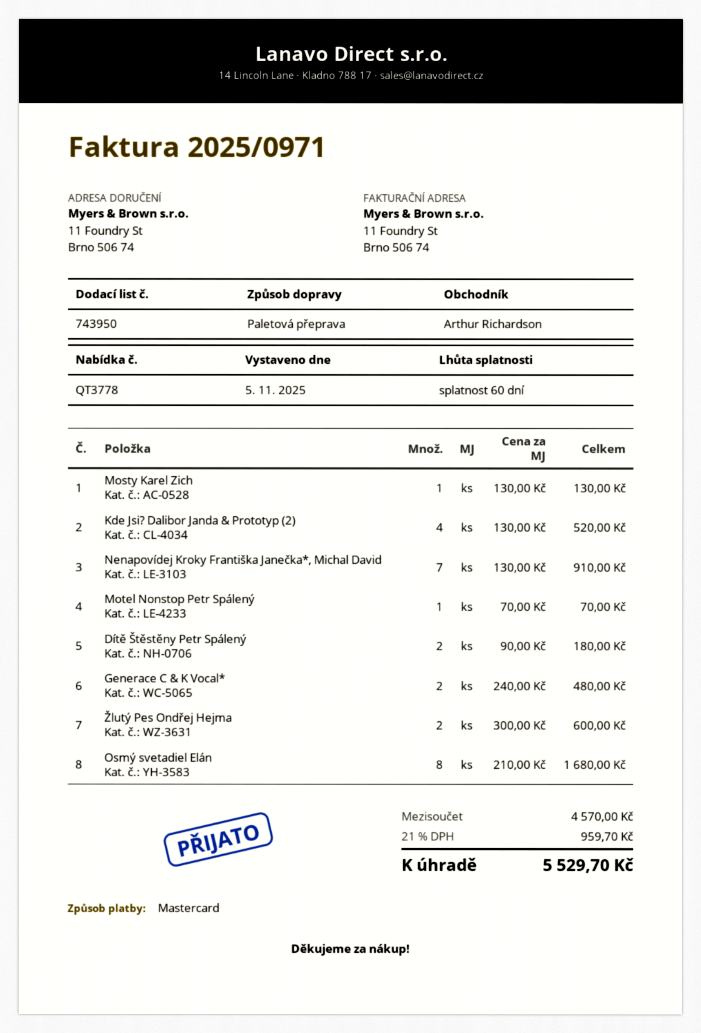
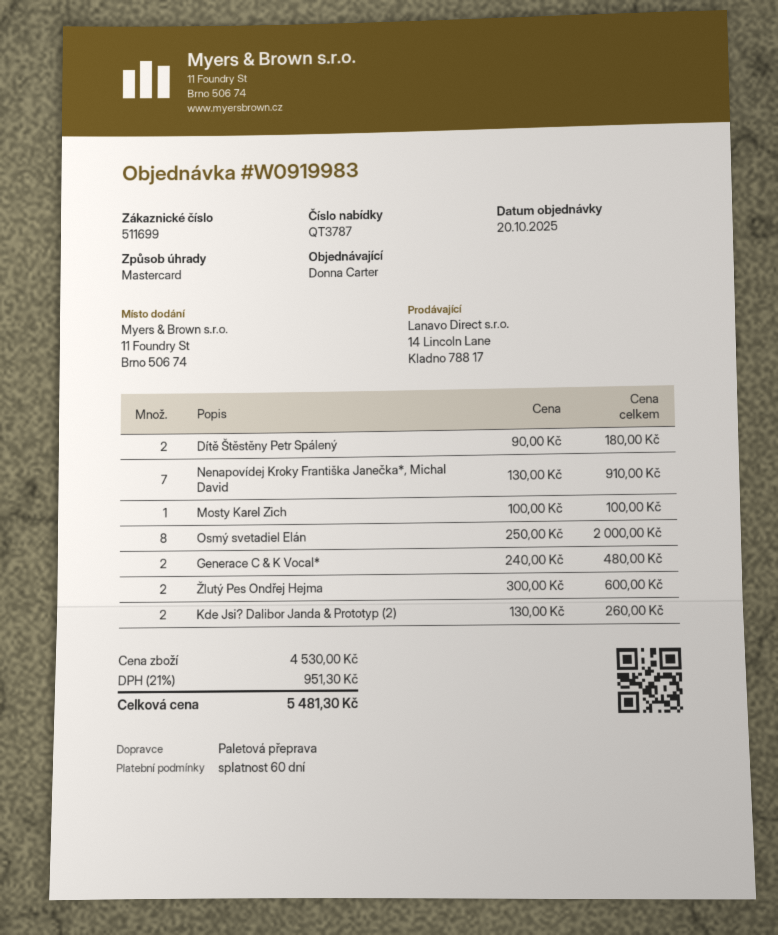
quote number: QT3778 -> QT3787
Mosty Karel Zich: 1 x 130.00 = 130.00 -> 1 x 100.00 = 100.00
Kde Jsi? Dalibor Janda & Prototyp (2): 4 x 130.00 = 520.00 -> 2 x 130.00 = 260.00
Motel Nonstop Petr Spálený: 1 x 70.00 = 70.00 -> none
Osmý svetadiel Elán: 8 x 210.00 = 1680.00 -> 8 x 250.00 = 2000.00
subtotal: 4570.00 -> 4530.00
tax: 21% = 959.70 -> 21% = 951.30
total: 5529.70 -> 5481.30

